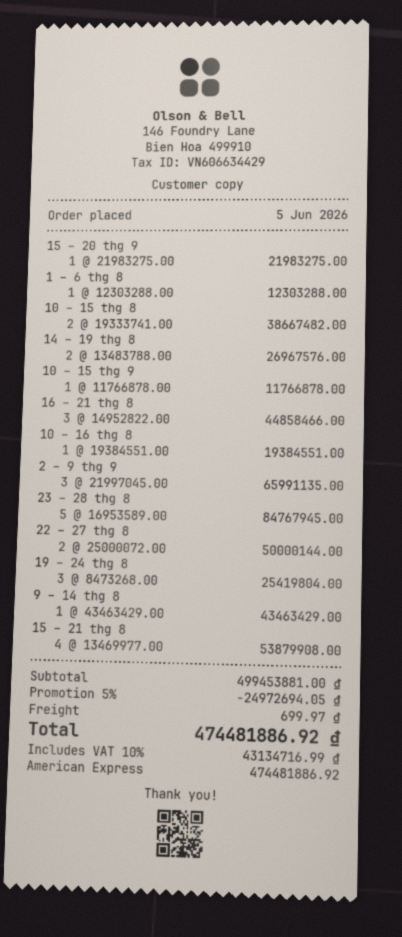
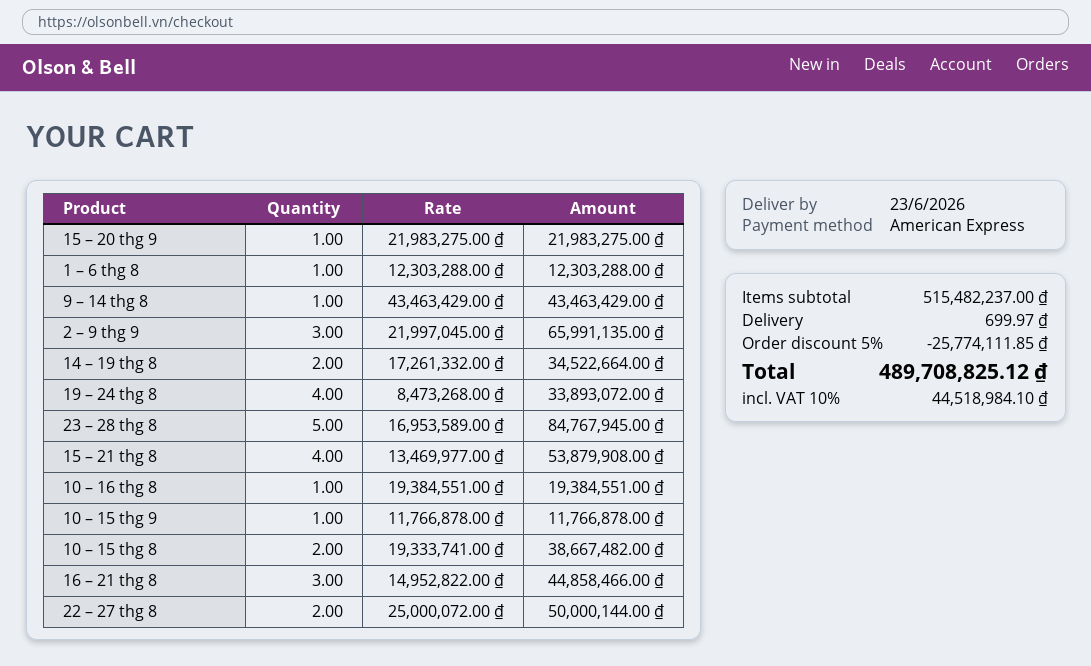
14 – 19 thg 8: 2 x 13483788.00 = 26967576.00 -> 2 x 17261332.00 = 34522664.00
19 – 24 thg 8: 3 x 8473268.00 = 25419804.00 -> 4 x 8473268.00 = 33893072.00
subtotal: 499453881.00 -> 515482237.00
discount: 5% = 24972694.05 -> 5% = 25774111.85
tax: 10% = 43134716.99 -> 10% = 44518984.10
total: 474481886.92 -> 489708825.12

